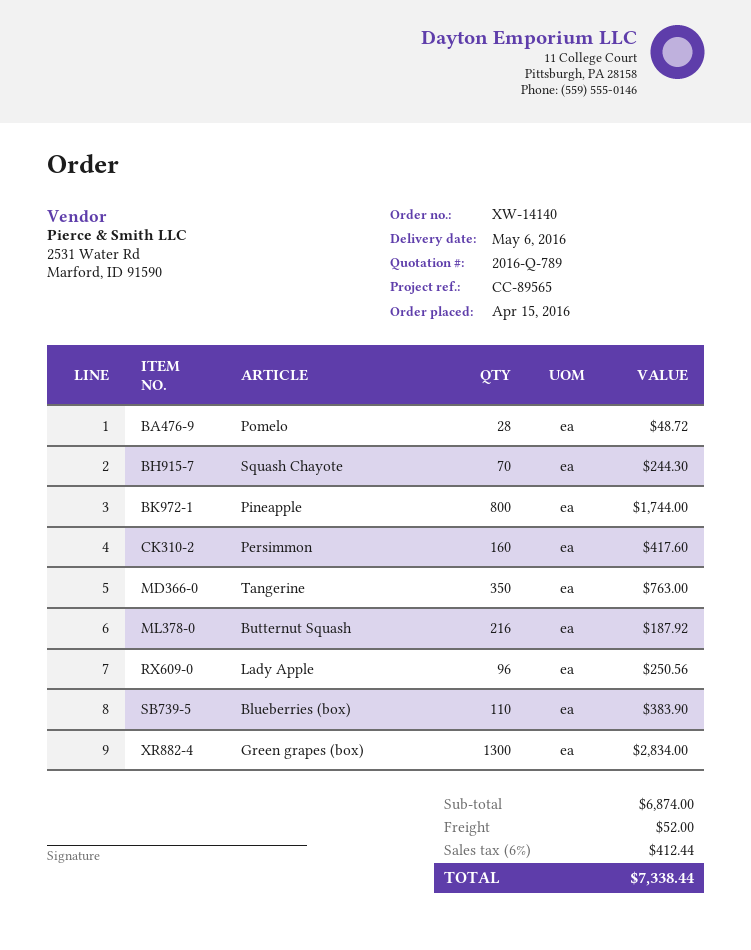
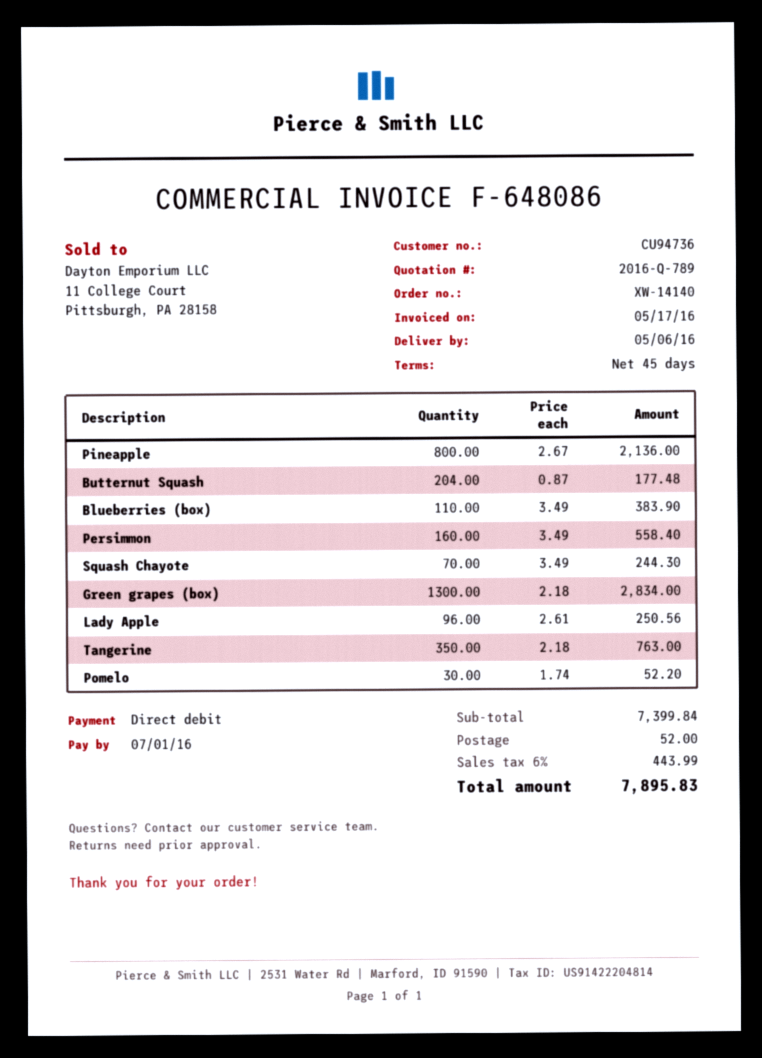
Pomelo: 28 for 48.72 -> 30 for 52.20
Pineapple: 800 for 1744.00 -> 800 for 2136.00
Persimmon: 160 for 417.60 -> 160 for 558.40
Butternut Squash: 216 for 187.92 -> 204 for 177.48
subtotal: 6874.00 -> 7399.84
tax: 6% = 412.44 -> 6% = 443.99
total: 7338.44 -> 7895.83

